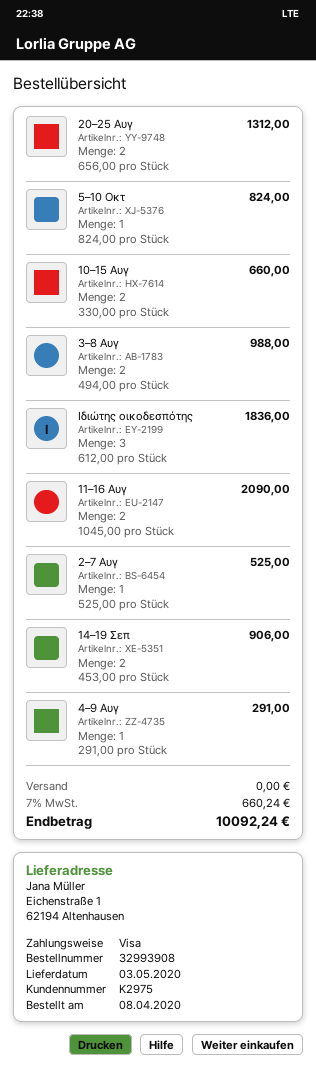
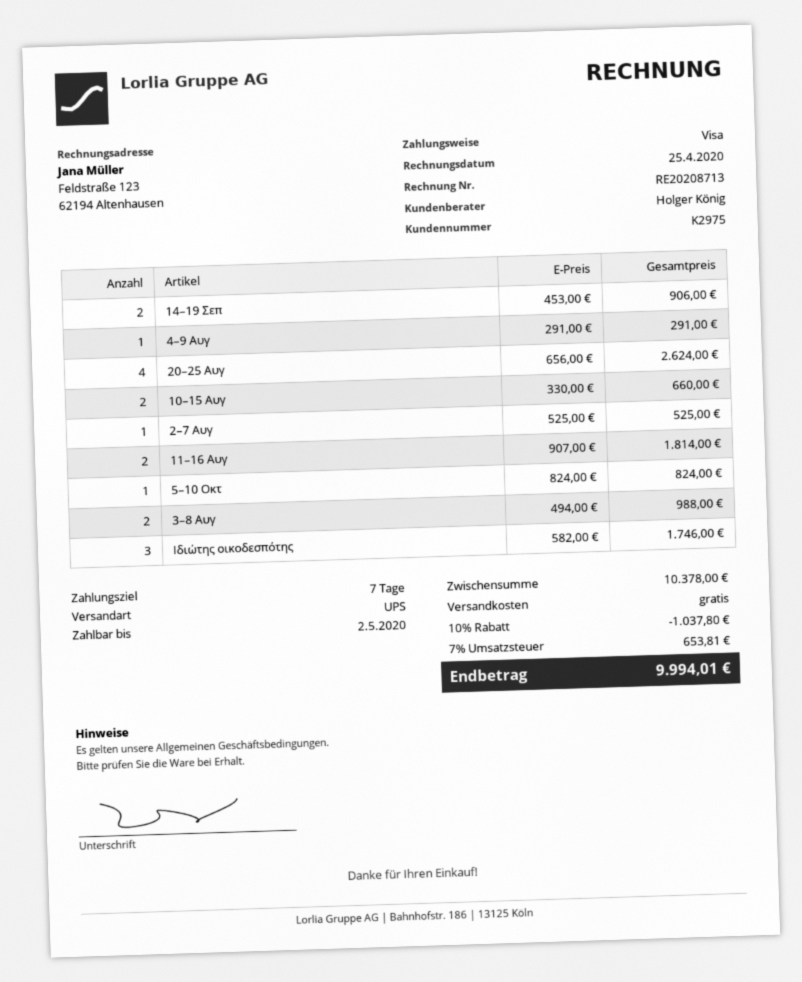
20–25 Αυγ: 2 x 656.00 = 1312.00 -> 4 x 656.00 = 2624.00
Ιδιώτης οικοδεσπότης: 3 x 612.00 = 1836.00 -> 3 x 582.00 = 1746.00
11–16 Αυγ: 2 x 1045.00 = 2090.00 -> 2 x 907.00 = 1814.00
discount: none -> 10% = 1037.80
tax: 7% = 660.24 -> 7% = 653.81
total: 10092.24 -> 9994.01

